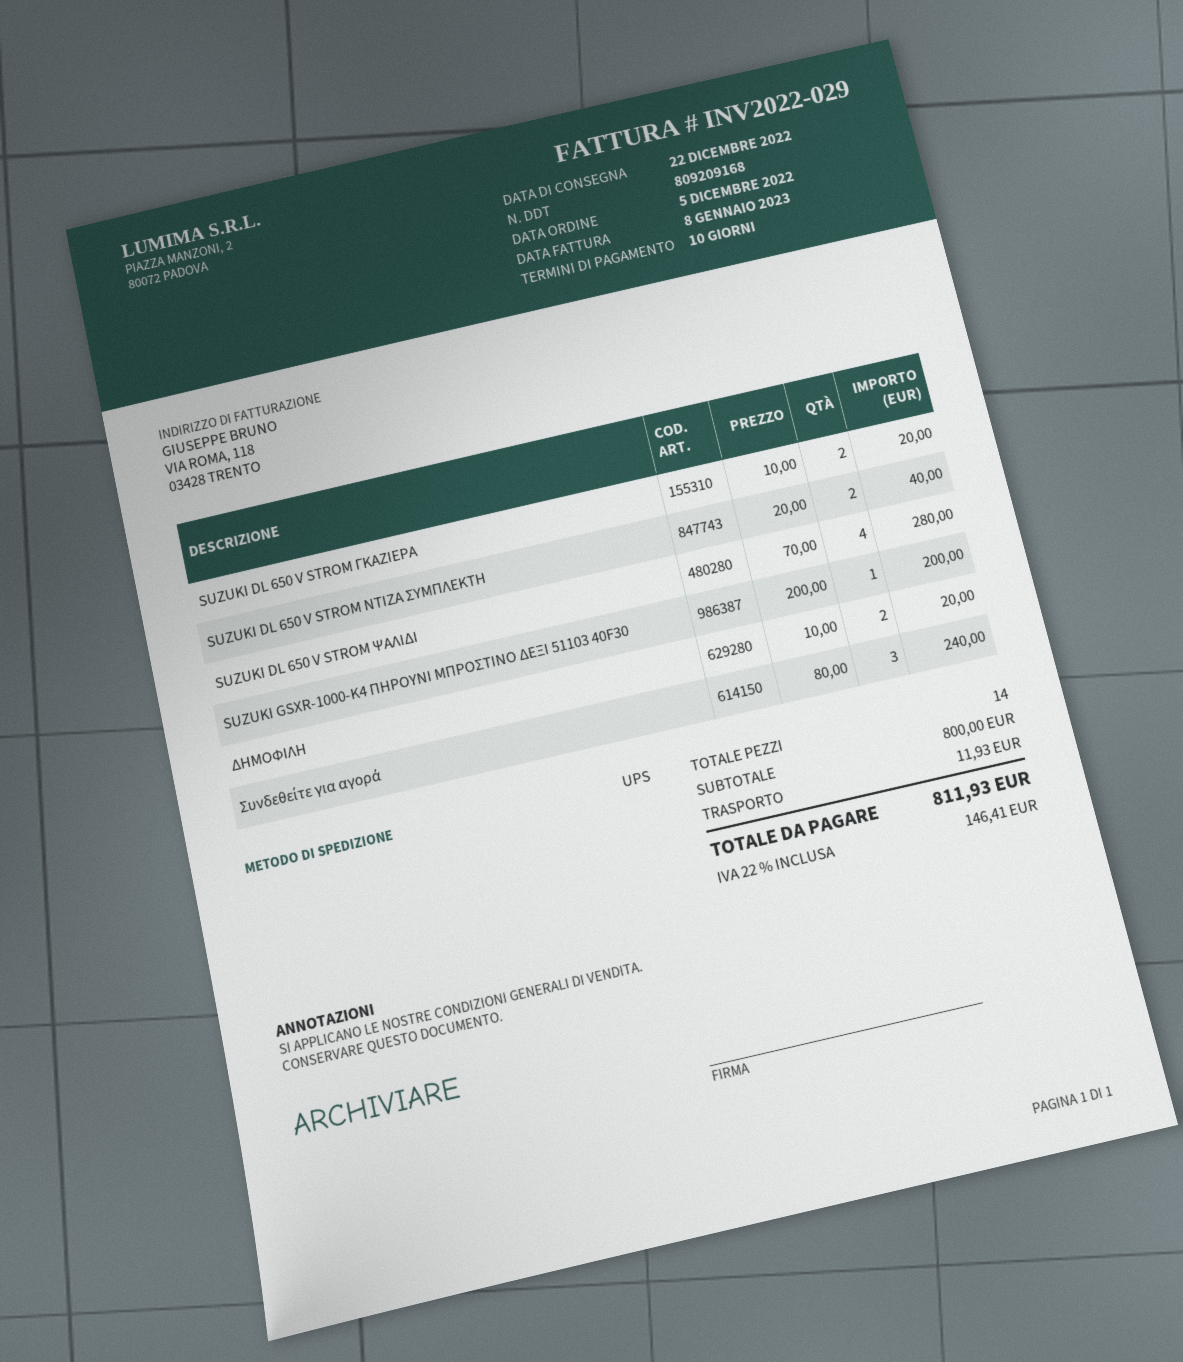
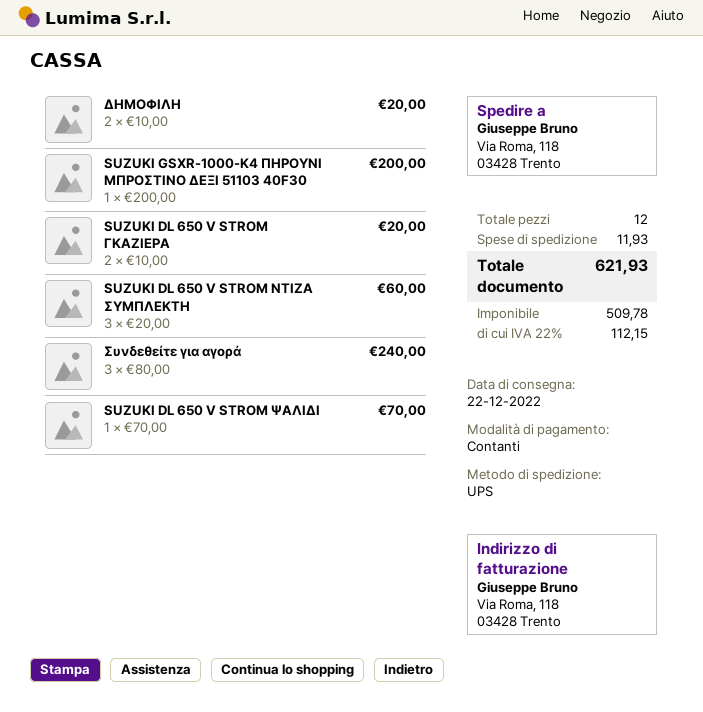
SUZUKI DL 650 V STROM ΝΤΙΖΑ ΣΥΜΠΛΕΚΤΗ: 2 x 20.00 = 40.00 -> 3 x 20.00 = 60.00
SUZUKI DL 650 V STROM ΨΑΛΙΔΙ: 4 x 70.00 = 280.00 -> 1 x 70.00 = 70.00
total quantity: 14 -> 12
tax: 22% = 146.41 -> 22% = 112.15
total: 811.93 -> 621.93

